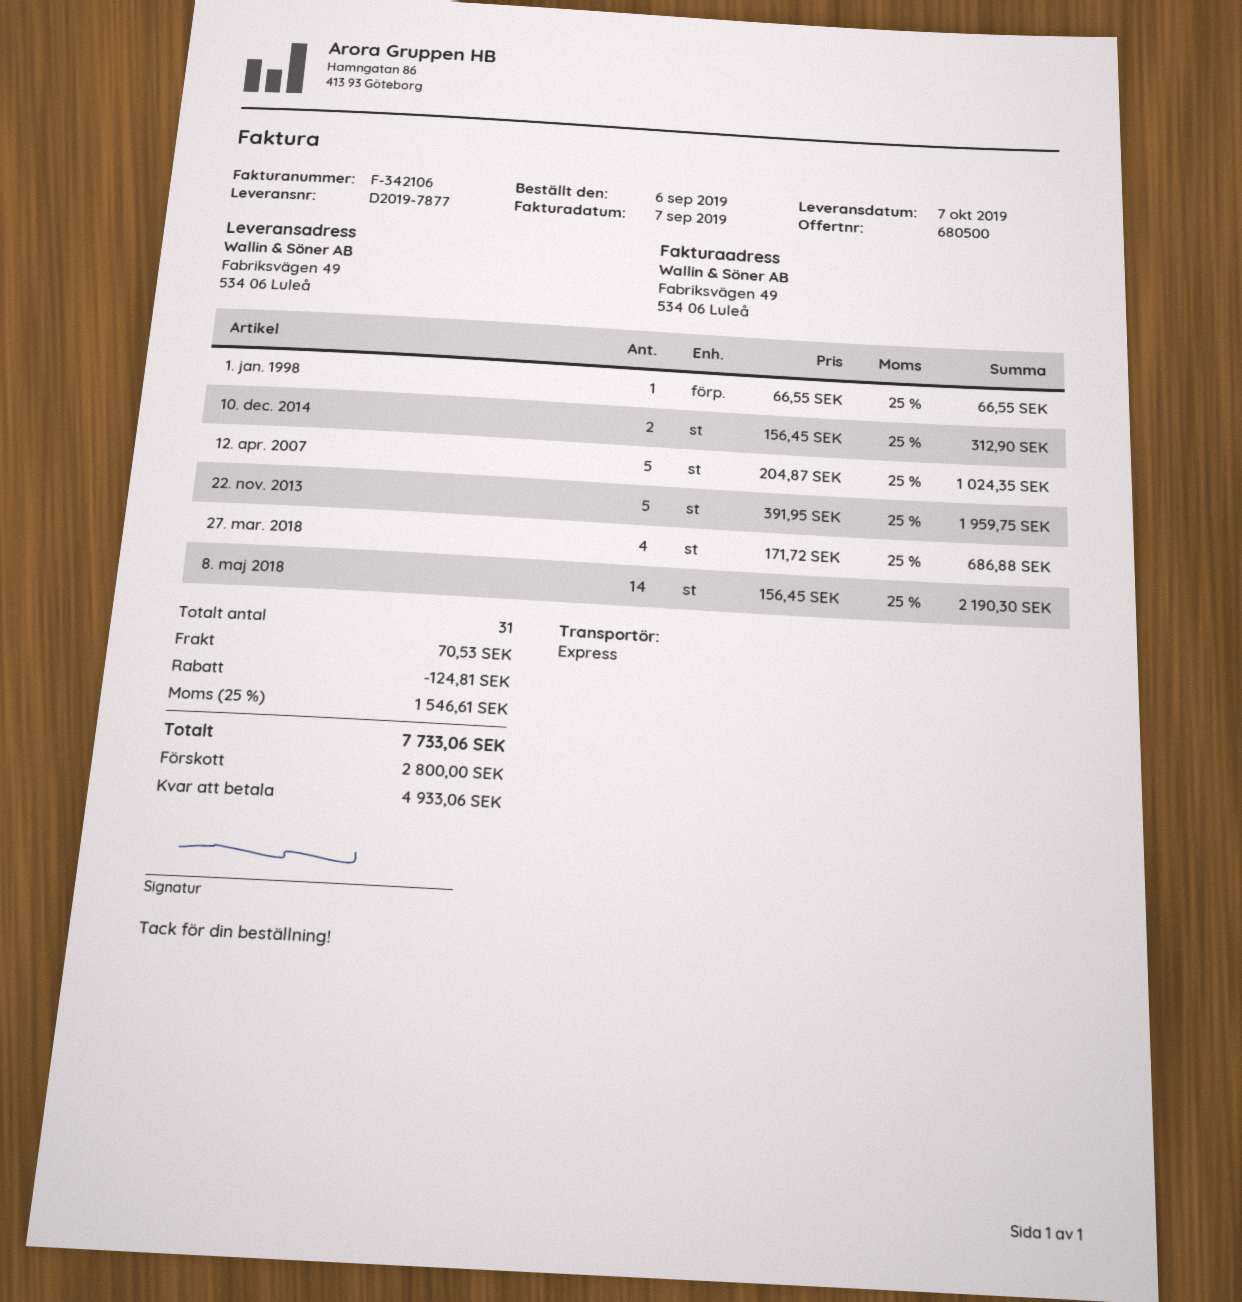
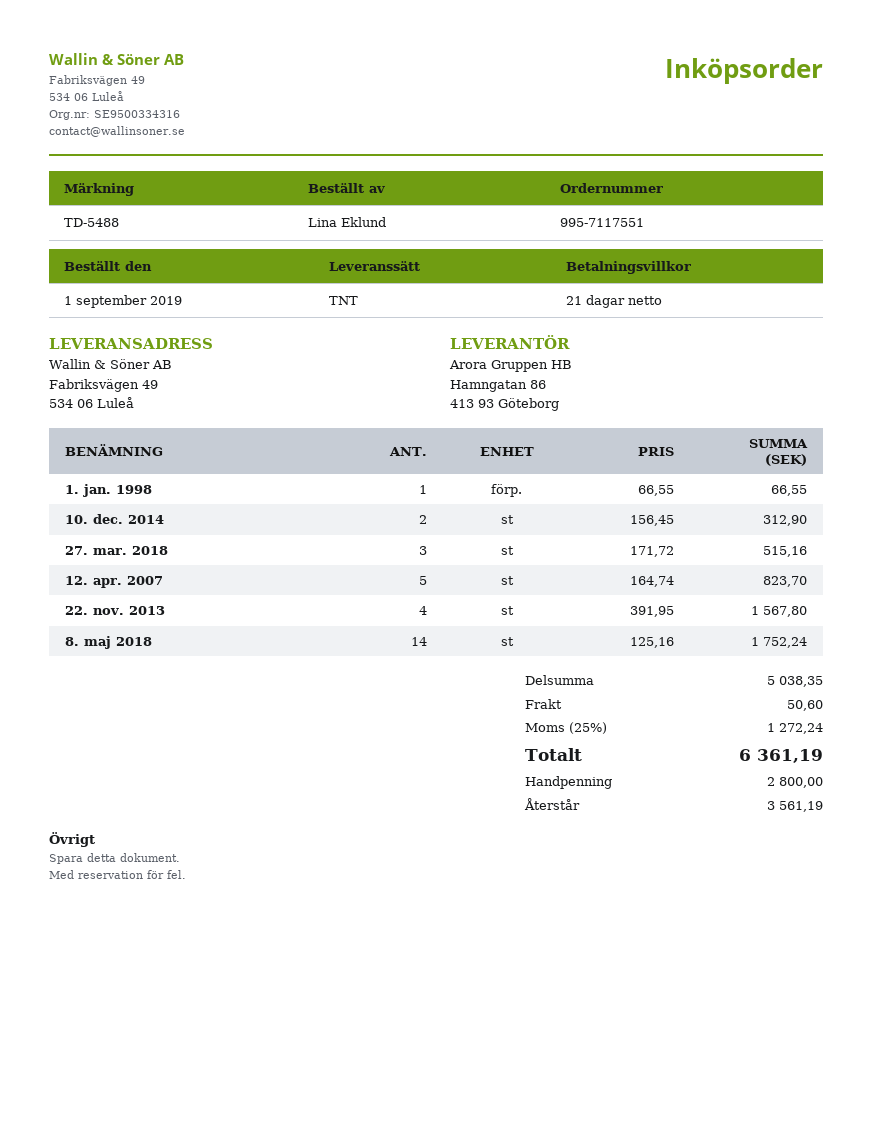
order date: 2019-09-06 -> 2019-09-01
shipping method: express -> TNT
12. apr. 2007: 5 x 204.87 = 1024.35 -> 5 x 164.74 = 823.70
22. nov. 2013: 5 x 391.95 = 1959.75 -> 4 x 391.95 = 1567.80
27. mar. 2018: 4 x 171.72 = 686.88 -> 3 x 171.72 = 515.16
8. maj 2018: 14 x 156.45 = 2190.30 -> 14 x 125.16 = 1752.24
discount: 124.81 -> none
shipping: 70.53 -> 50.60
tax: 25% = 1546.61 -> 25% = 1272.24
total: 7733.06 -> 6361.19
balance: 4933.06 -> 3561.19

